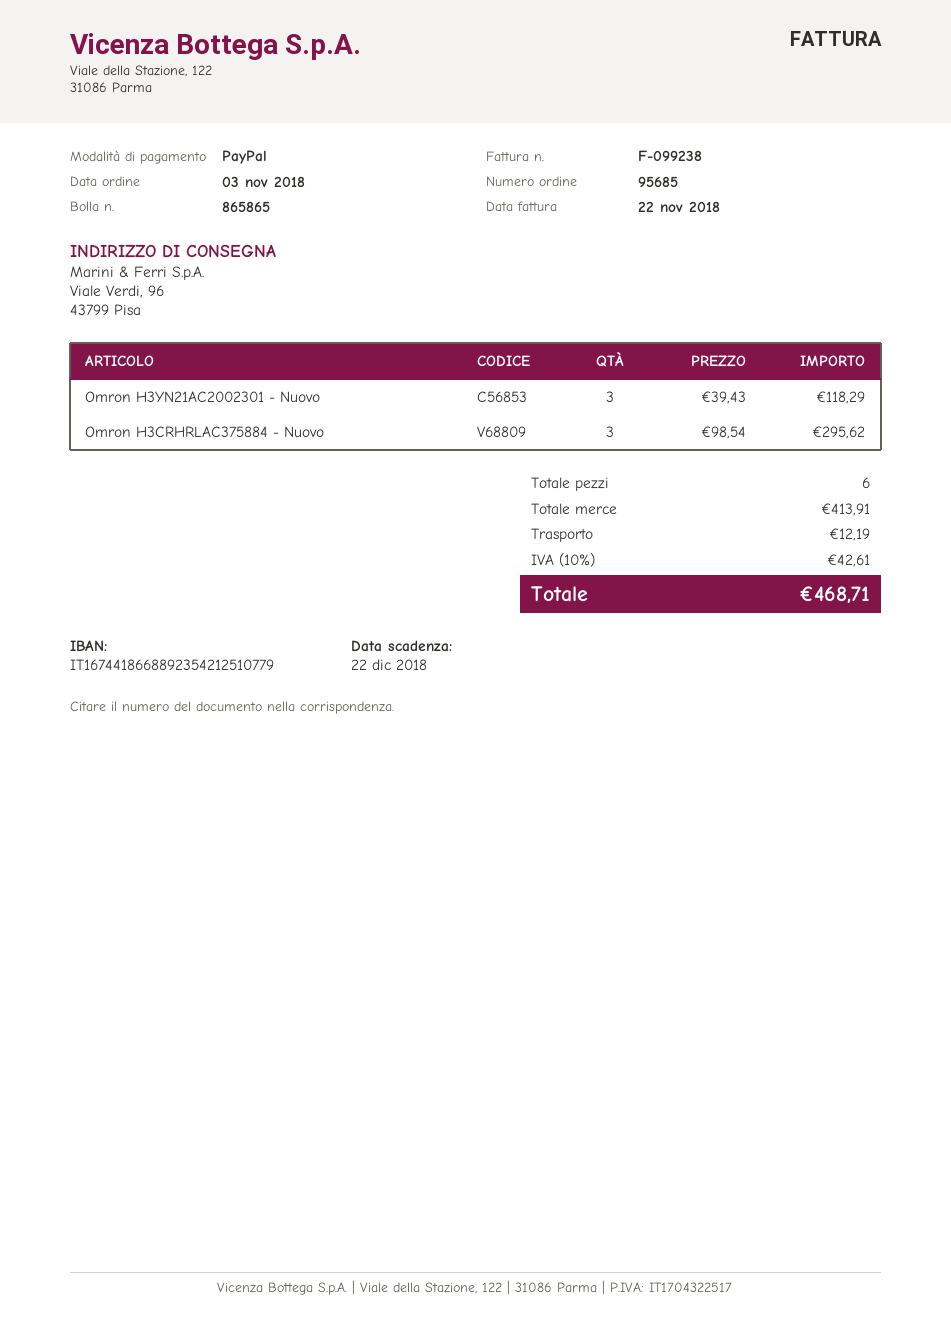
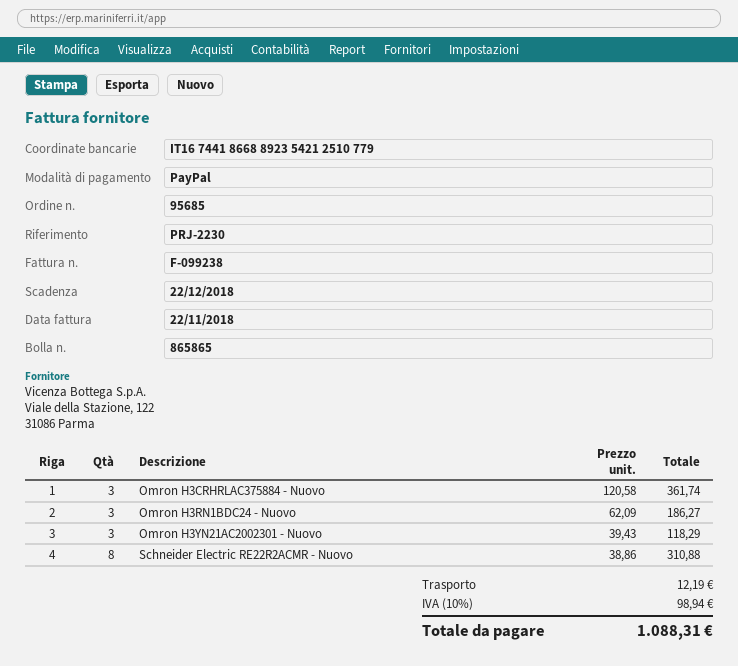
Omron H3CRHRLAC375884 - Nuovo: 3 x 98.54 = 295.62 -> 3 x 120.58 = 361.74
Omron H3RN1BDC24 - Nuovo: none -> 3 x 62.09 = 186.27
Schneider Electric RE22R2ACMR - Nuovo: none -> 8 x 38.86 = 310.88
tax: 10% = 42.61 -> 10% = 98.94
total: 468.71 -> 1088.31

